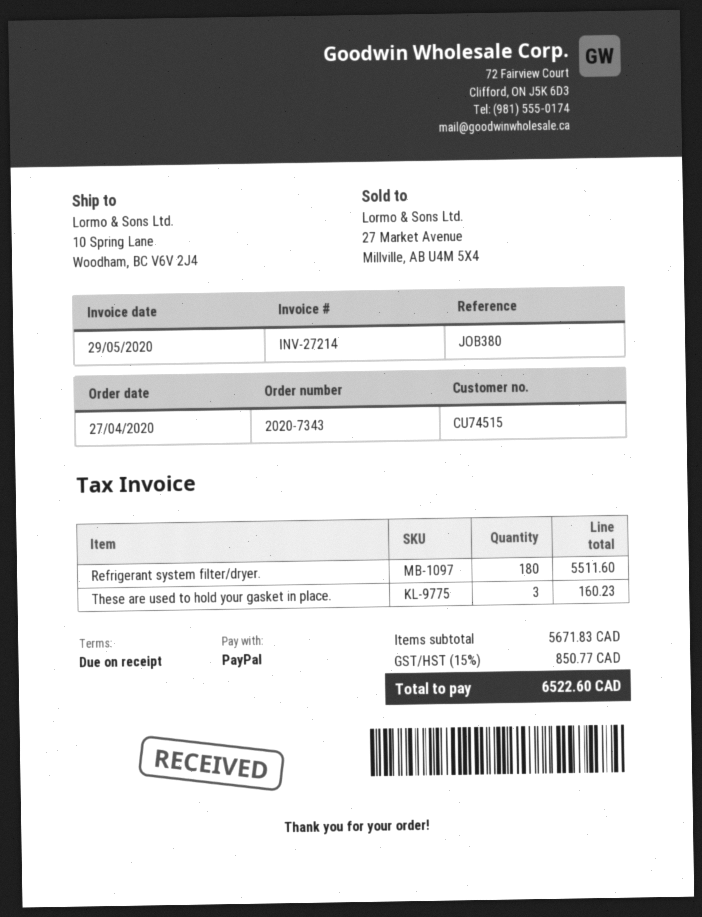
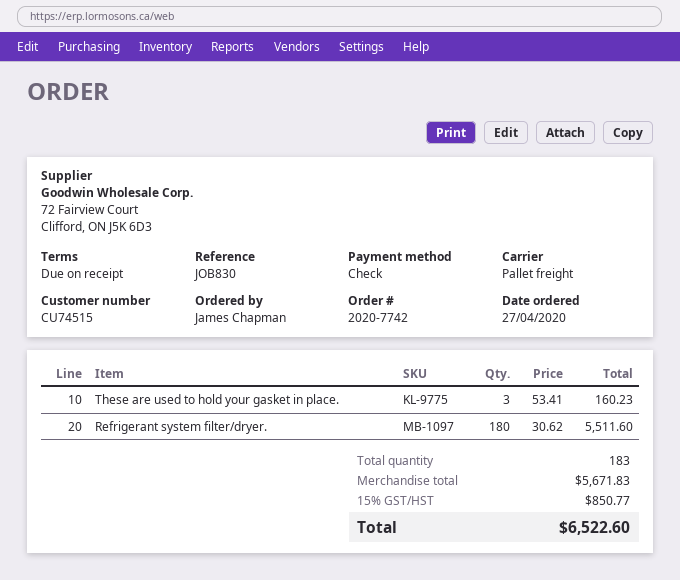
order number: 2020-7343 -> 2020-7742
reference: JOB380 -> JOB830
payment method: PayPal -> cheque

